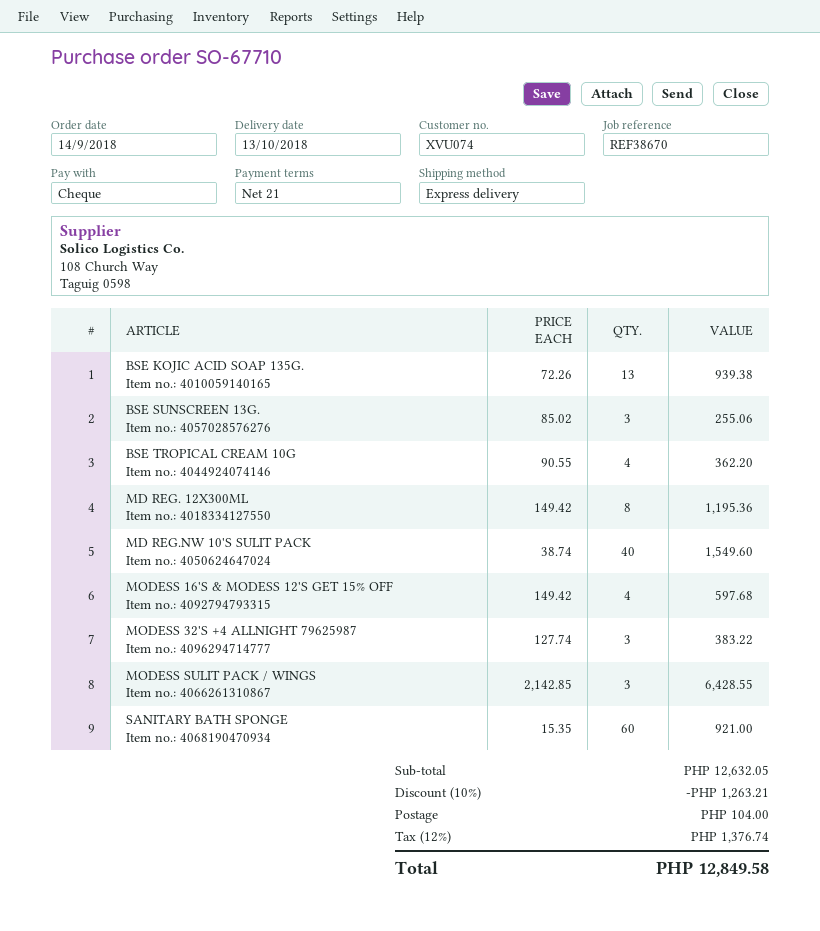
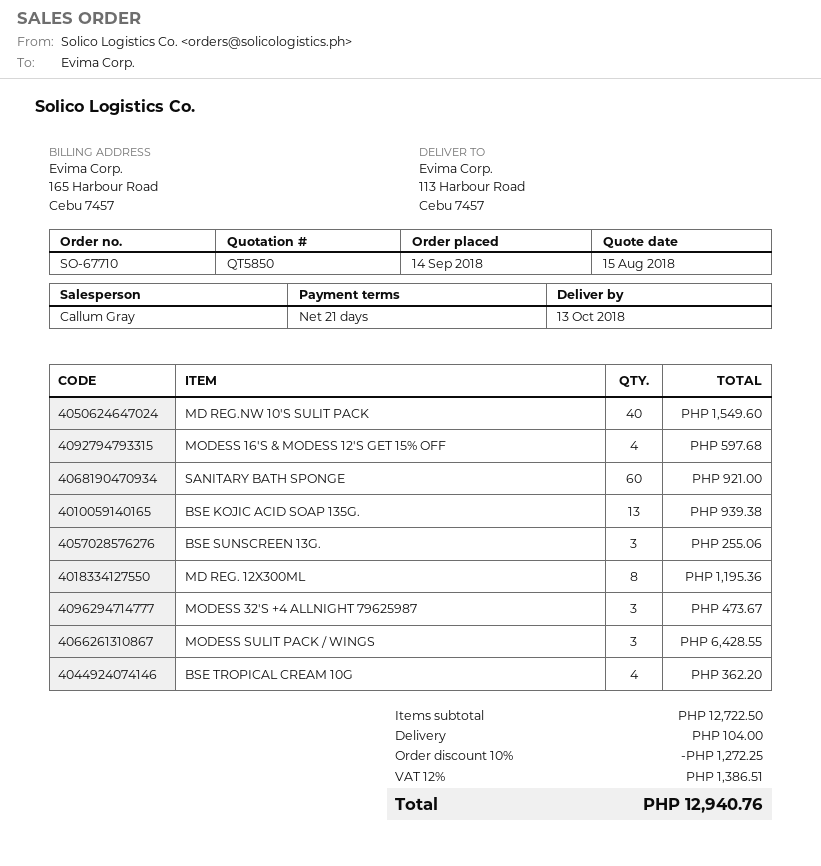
MODESS 32'S +4 ALLNIGHT 79625987: 3 for 383.22 -> 3 for 473.67
subtotal: 12632.05 -> 12722.50
discount: 10% = 1263.21 -> 10% = 1272.25
tax: 12% = 1376.74 -> 12% = 1386.51
total: 12849.58 -> 12940.76

